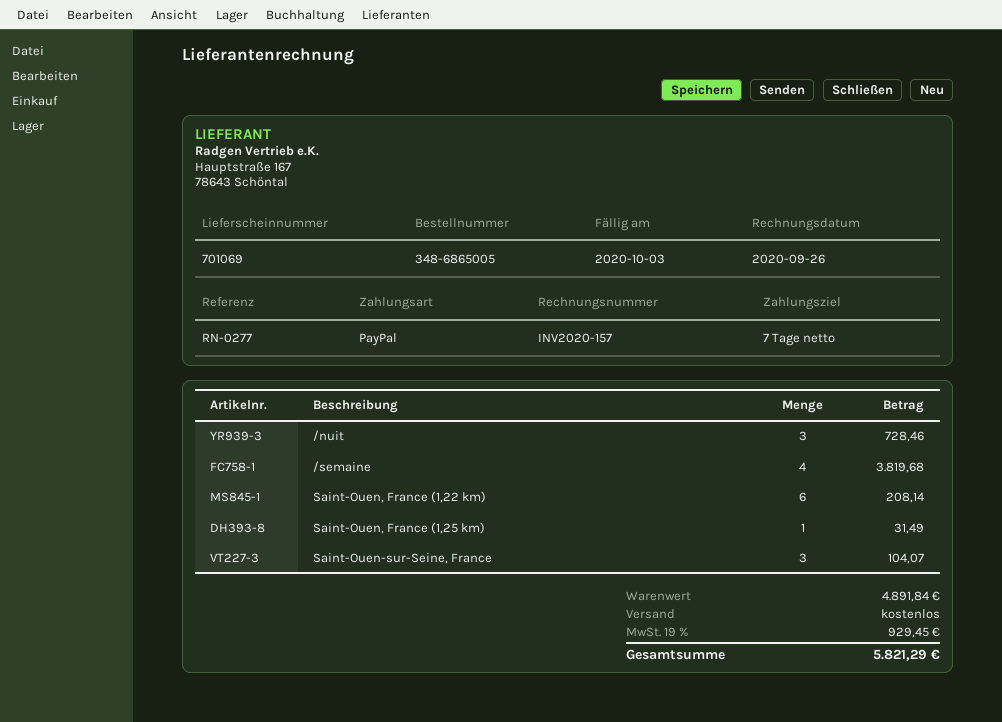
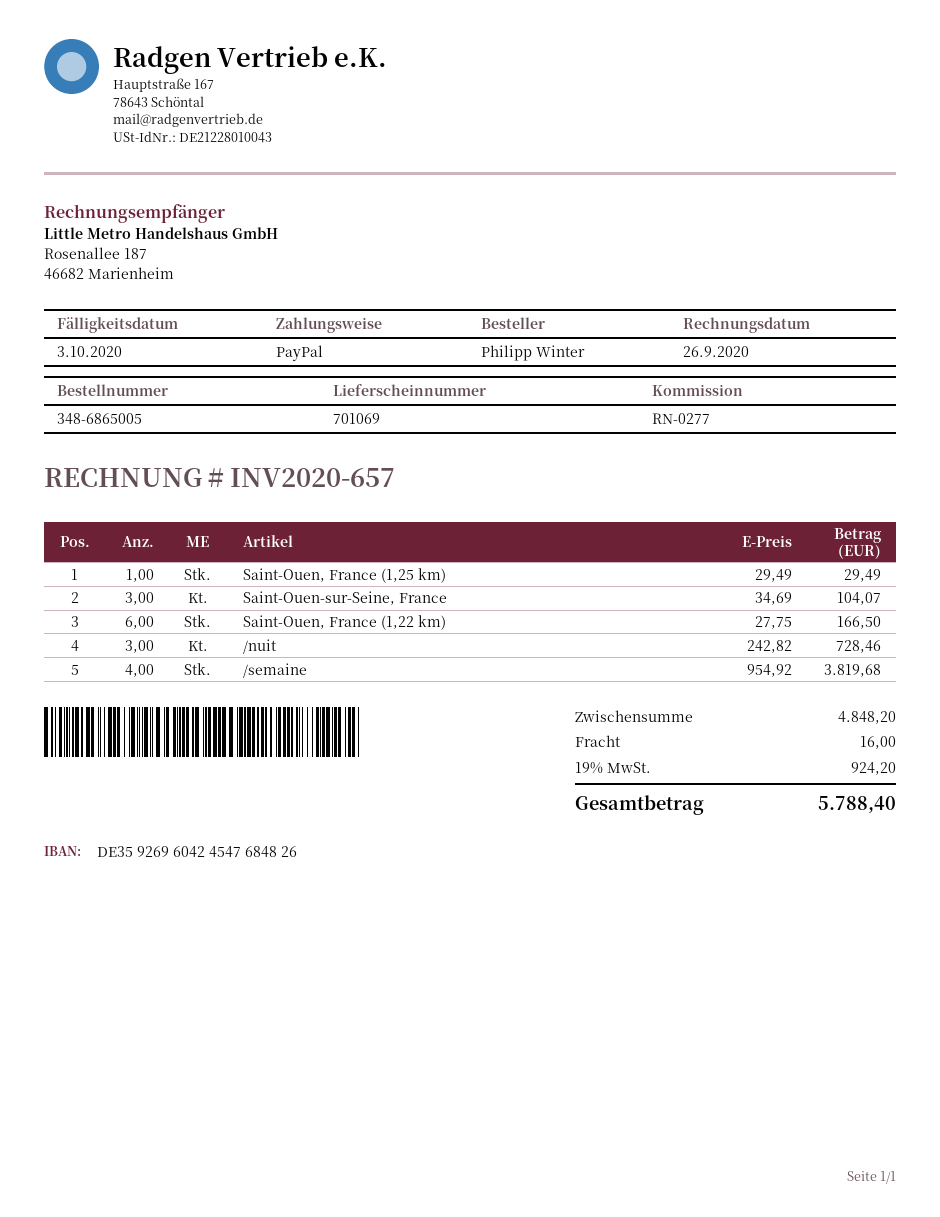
invoice number: INV2020-157 -> INV2020-657
Saint-Ouen, France (1,22 km): 6 for 208.14 -> 6 for 166.50
Saint-Ouen, France (1,25 km): 1 for 31.49 -> 1 for 29.49
subtotal: 4891.84 -> 4848.20
shipping: 0.00 -> 16.00
tax: 19% = 929.45 -> 19% = 924.20
total: 5821.29 -> 5788.40

